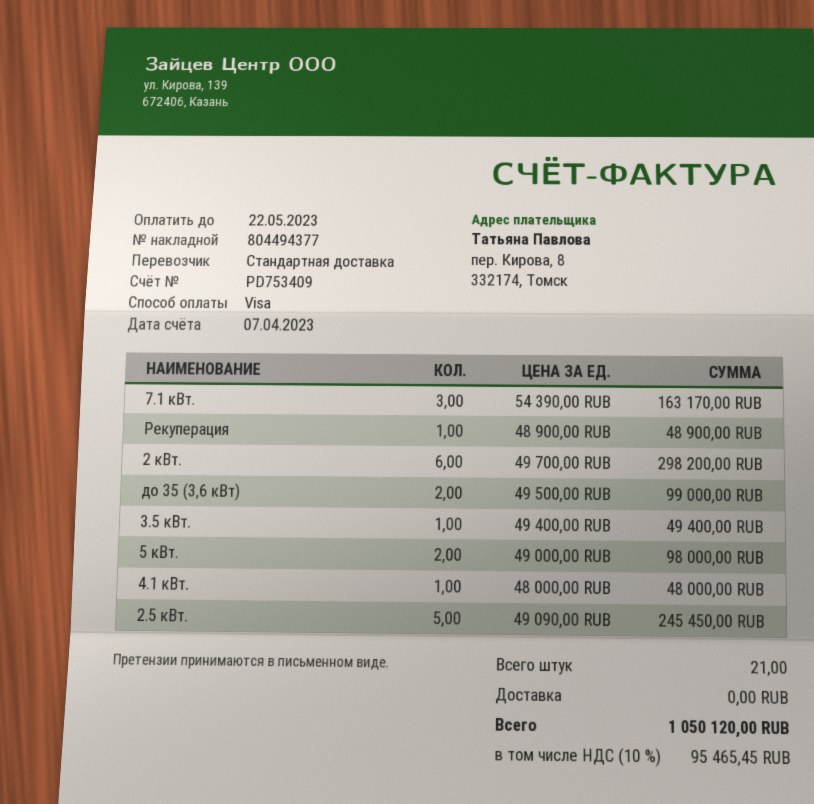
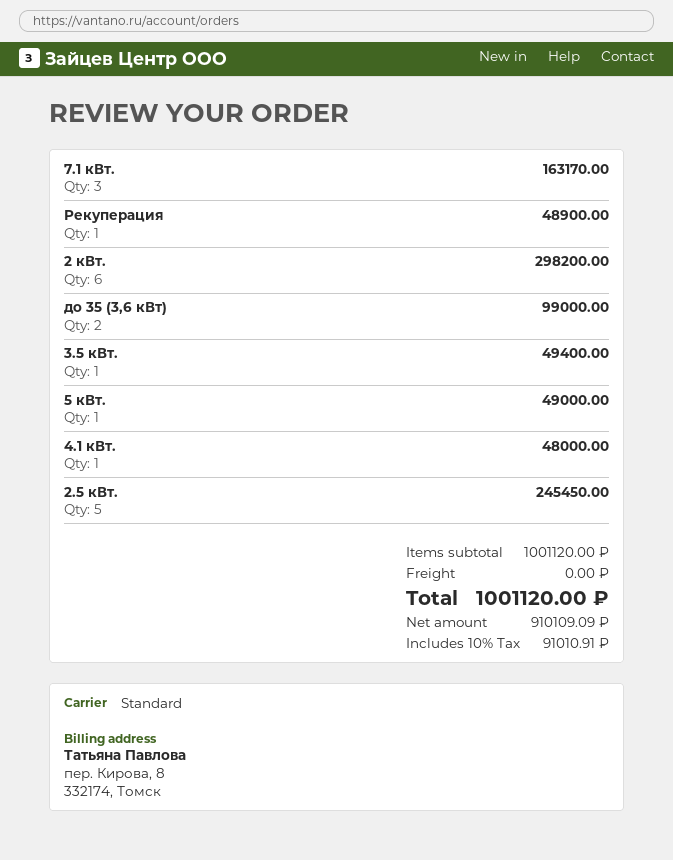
5 кВт.: 2 for 98000.00 -> 1 for 49000.00
tax: 10% = 95465.45 -> 10% = 91010.91
total: 1050120.00 -> 1001120.00

